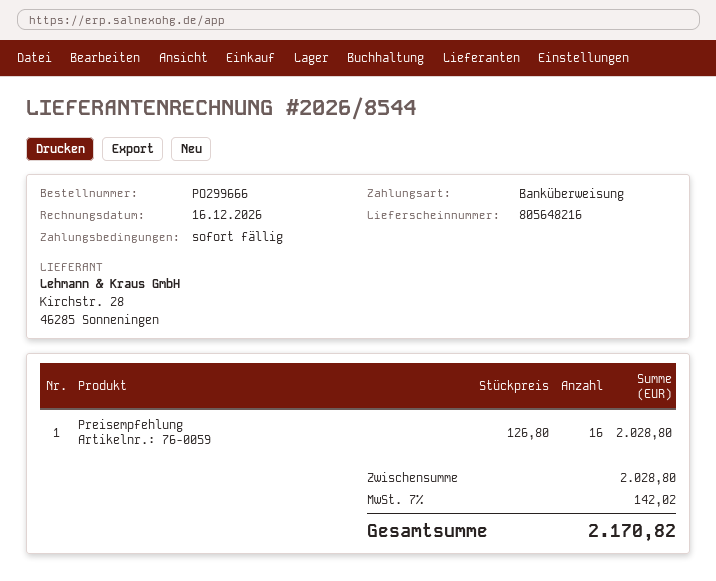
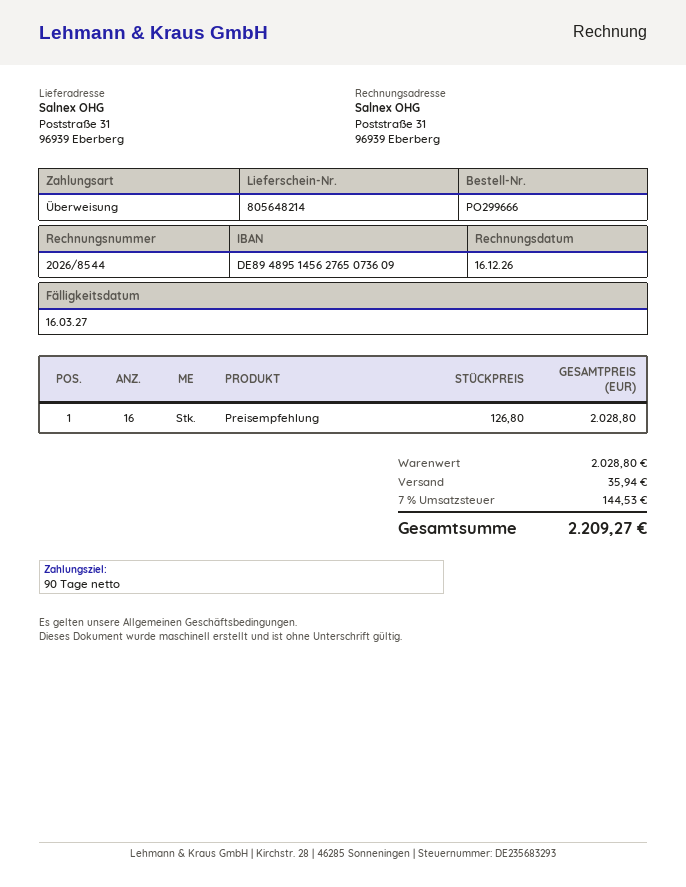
delivery note number: 805648216 -> 805648214
payment terms: on receipt -> 90 days
shipping: none -> 35.94
tax: 7% = 142.02 -> 7% = 144.53
total: 2170.82 -> 2209.27

